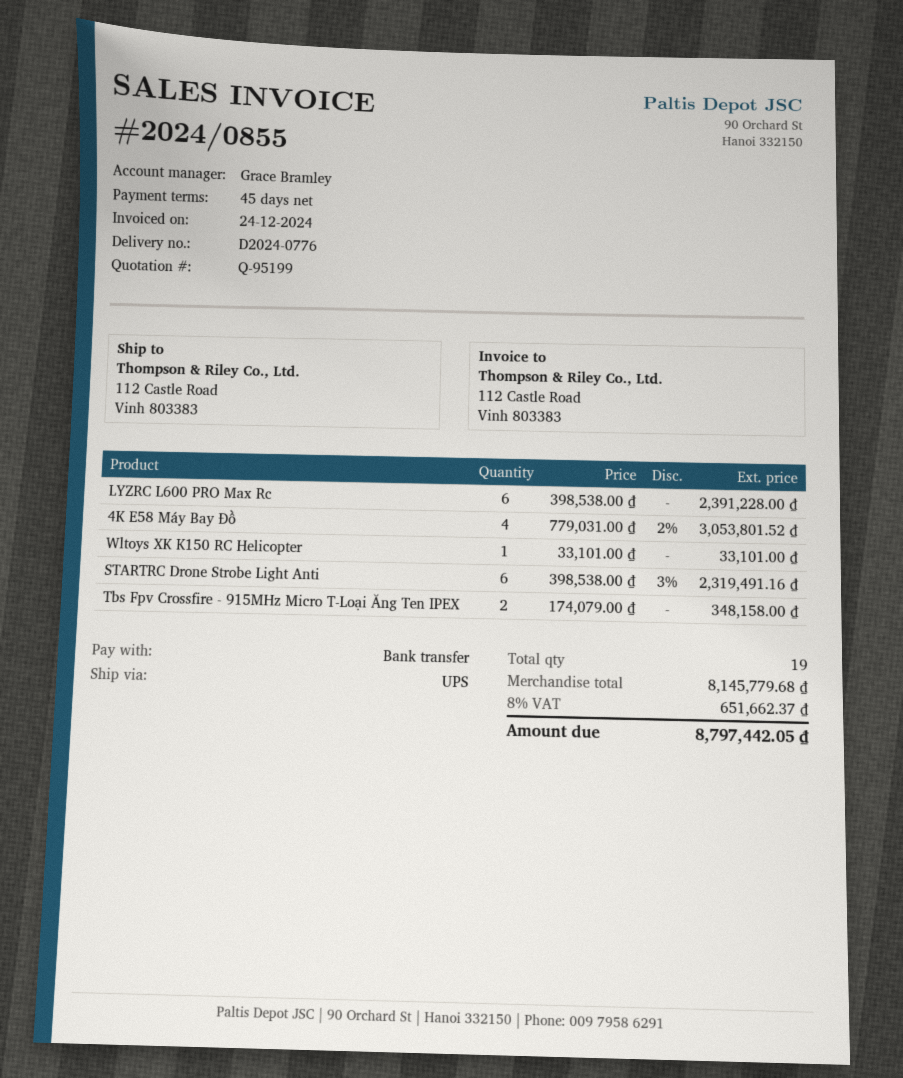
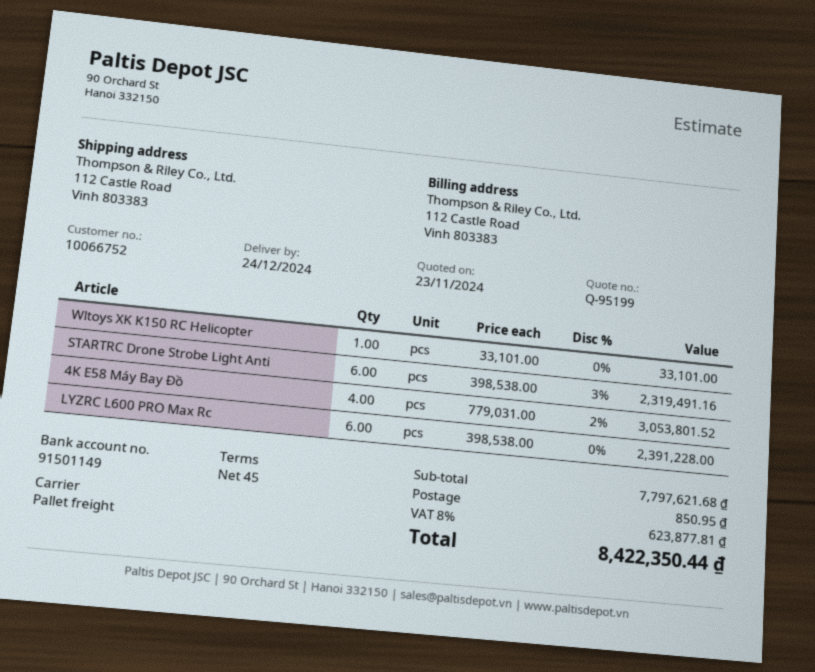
shipping method: UPS -> pallet freight
Tbs Fpv Crossfire - 915MHz Micro T-Loại Ăng Ten IPEX: 2 x 174079.00 = 348158.00 -> none
subtotal: 8145779.68 -> 7797621.68
shipping: none -> 850.95
tax: 8% = 651662.37 -> 8% = 623877.81
total: 8797442.05 -> 8422350.44

